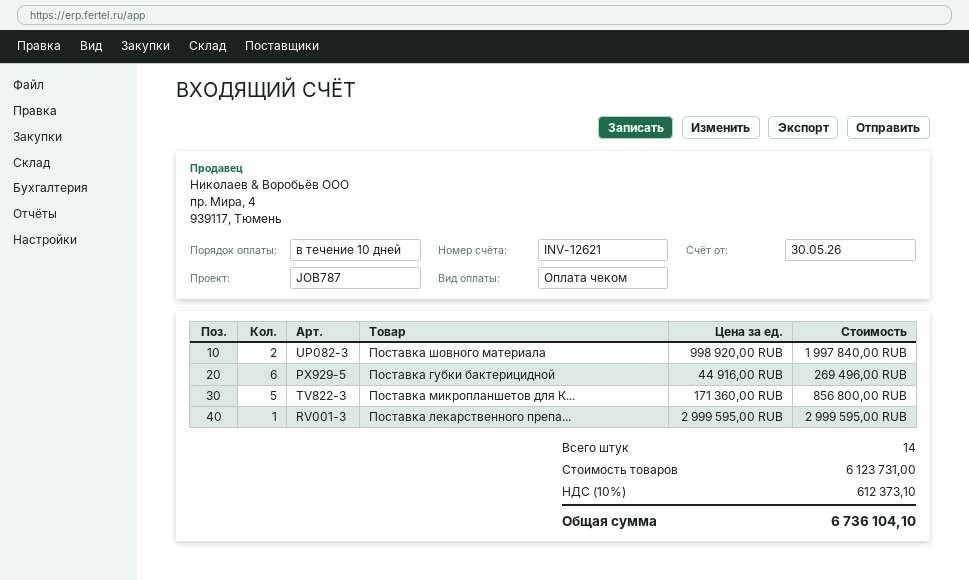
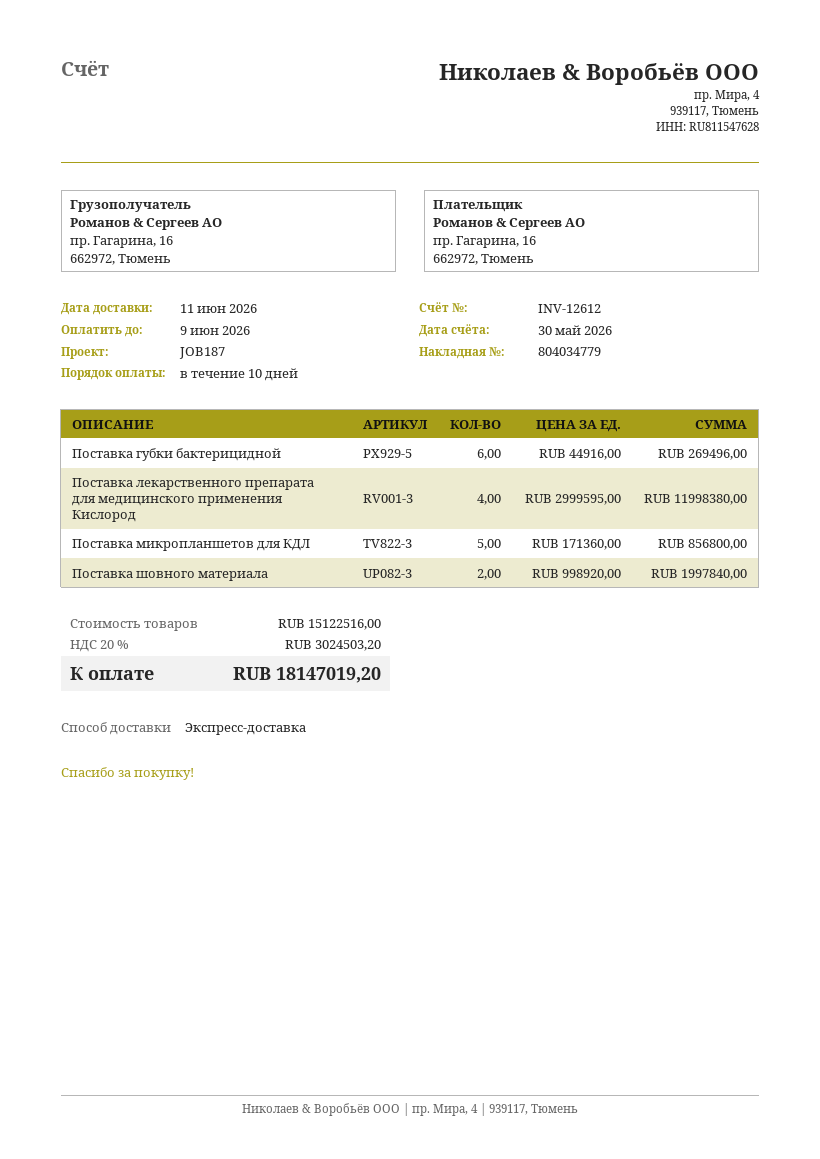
invoice number: INV-12621 -> INV-12612
reference: JOB787 -> JOB187
Поставка лекарственного препа...: 1 x 2999595.00 = 2999595.00 -> 4 x 2999595.00 = 11998380.00
subtotal: 6123731.00 -> 15122516.00
tax: 10% = 612373.10 -> 20% = 3024503.20
total: 6736104.10 -> 18147019.20

